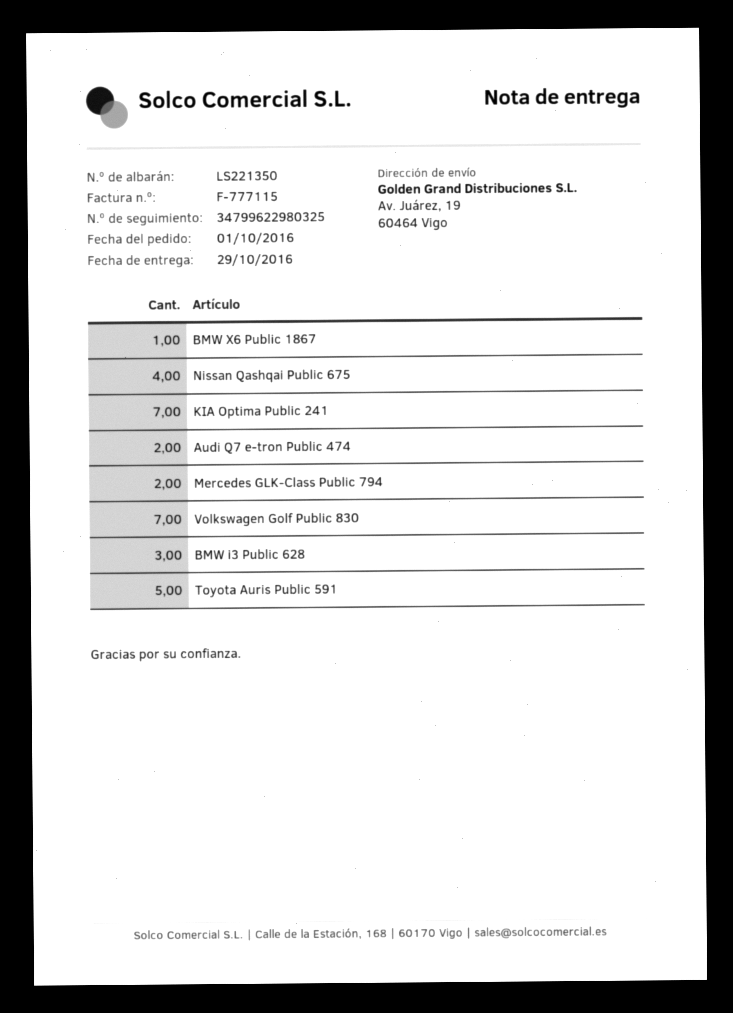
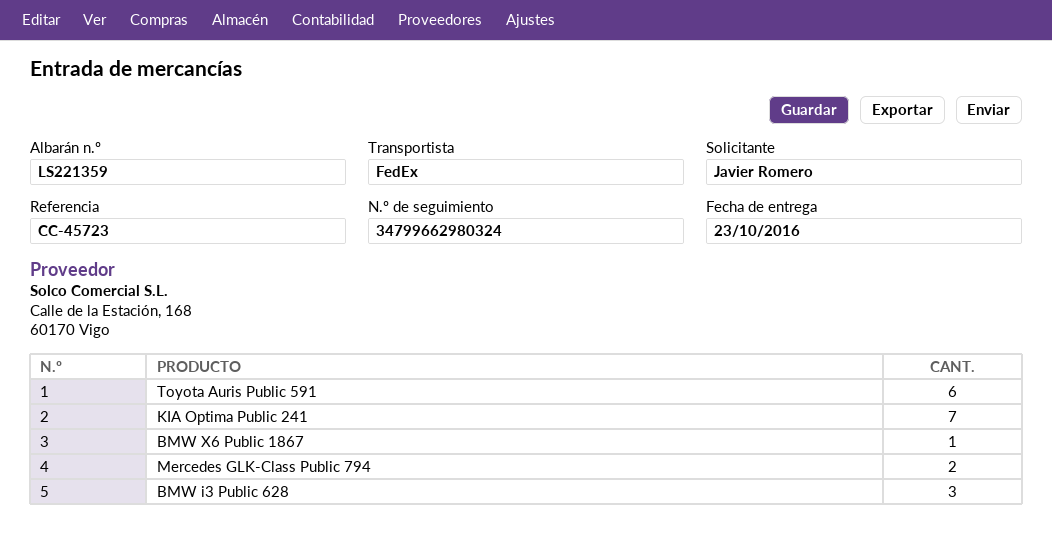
delivery note number: LS221350 -> LS221359
delivery date: 2016-10-29 -> 2016-10-23
tracking number: 34799622980325 -> 34799662980324
Nissan Qashqai Public 675: 4 -> none
Audi Q7 e-tron Public 474: 2 -> none
Volkswagen Golf Public 830: 7 -> none
Toyota Auris Public 591: 5 -> 6

